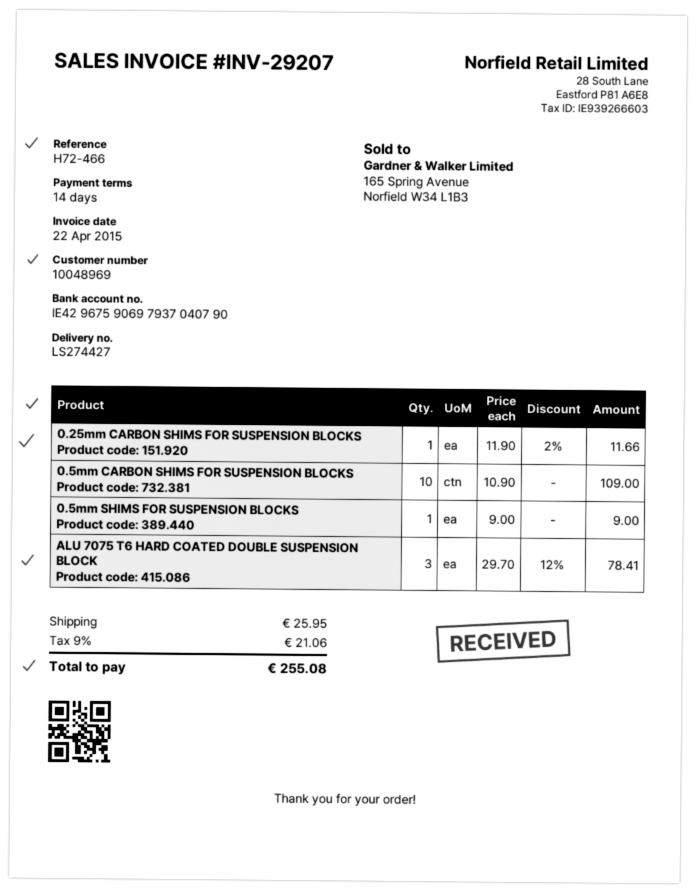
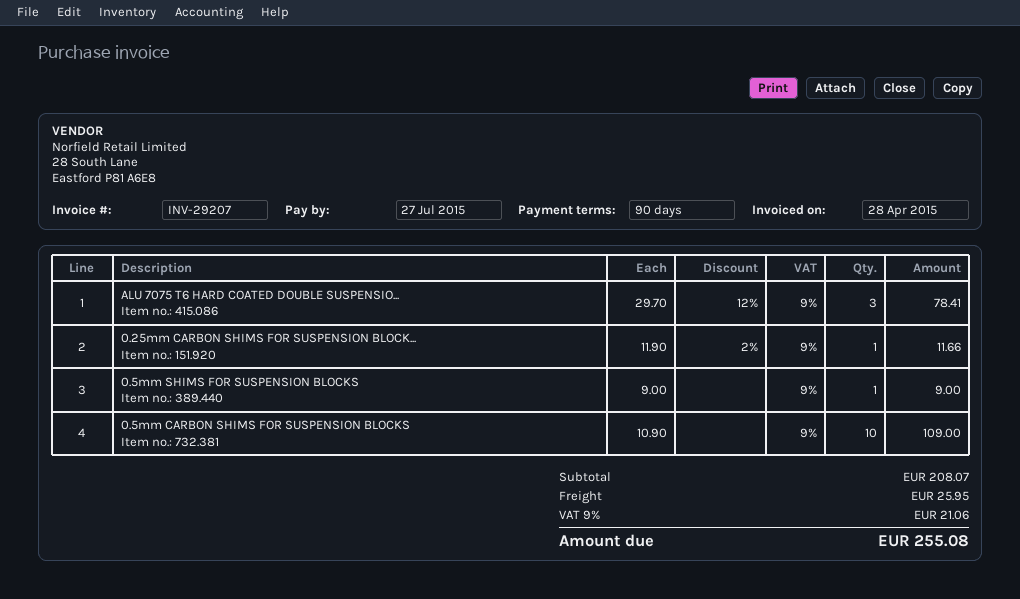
invoice date: 2015-04-22 -> 2015-04-28
payment terms: 14 days -> 90 days

